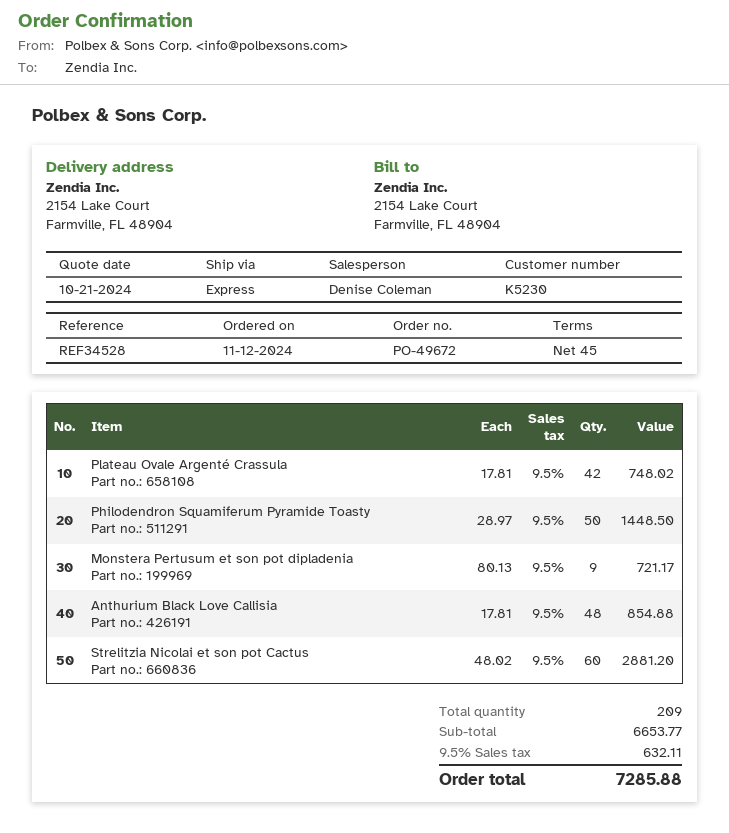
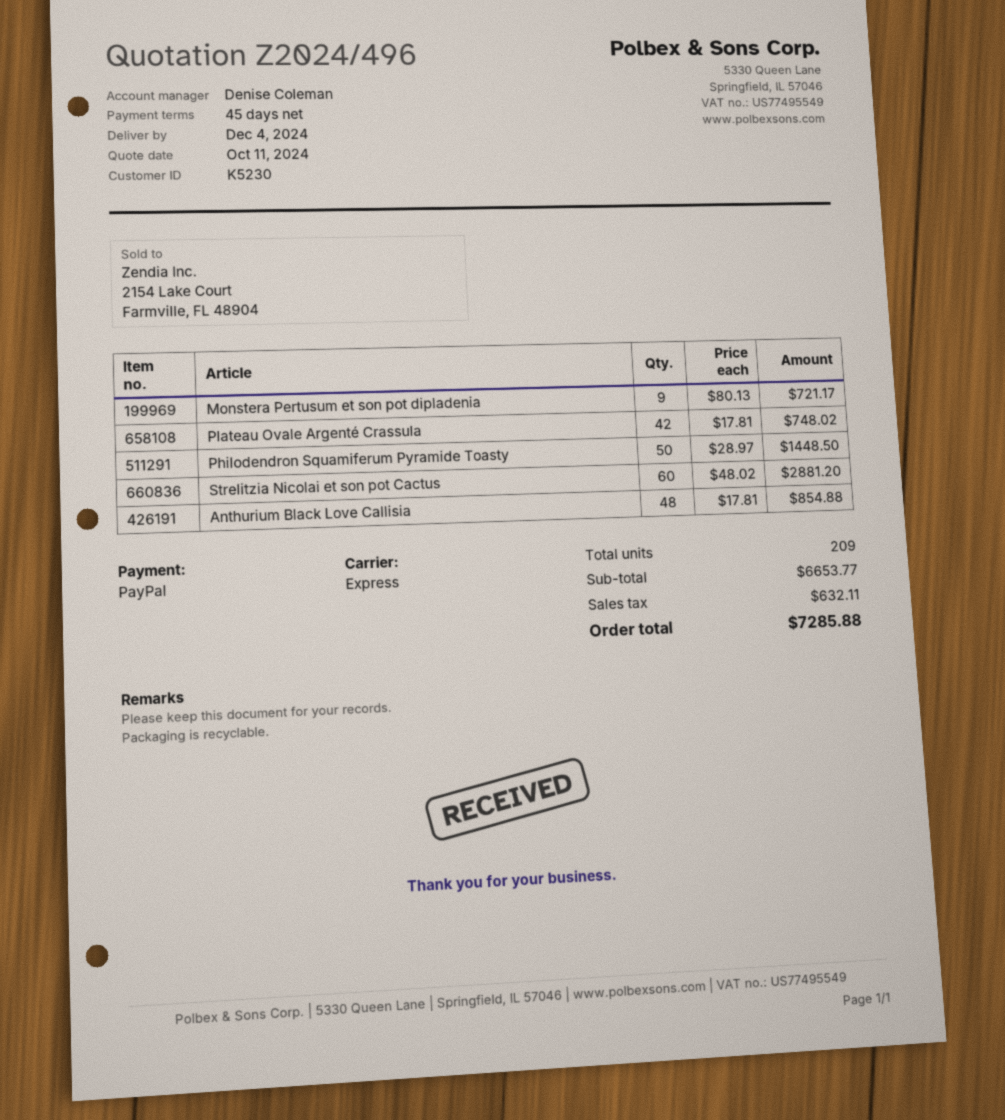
quote date: 2024-10-21 -> 2024-10-11

